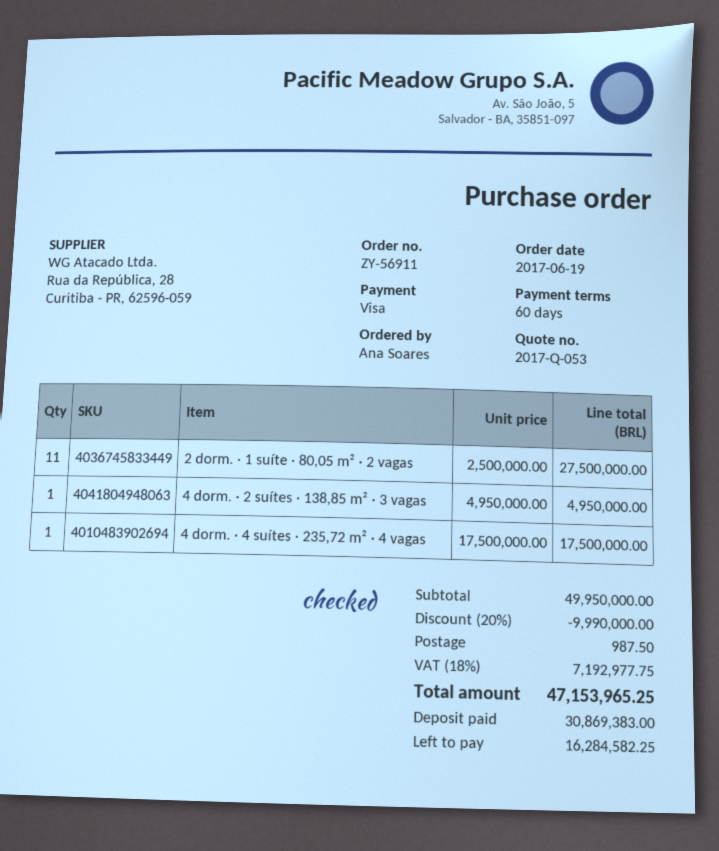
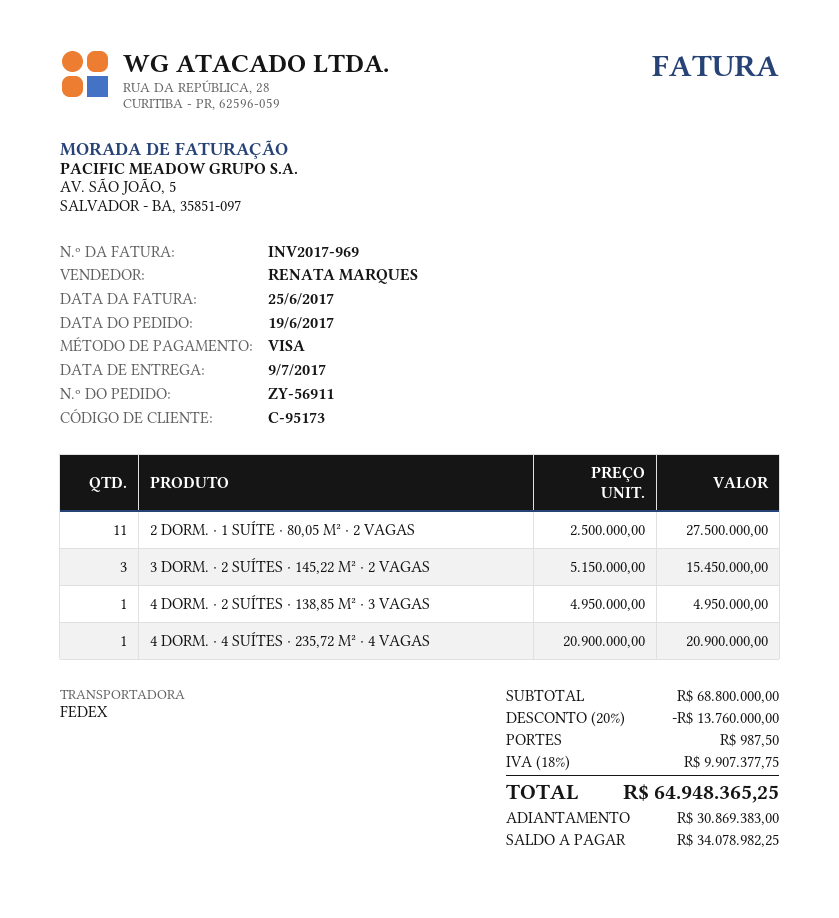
4 dorm. · 4 suítes · 235,72 m² · 4 vagas: 1 x 17500000.00 = 17500000.00 -> 1 x 20900000.00 = 20900000.00
3 DORM. · 2 SUÍTES · 145,22 M² · 2 VAGAS: none -> 3 x 5150000.00 = 15450000.00
subtotal: 49950000.00 -> 68800000.00
discount: 20% = 9990000.00 -> 20% = 13760000.00
tax: 18% = 7192977.75 -> 18% = 9907377.75
total: 47153965.25 -> 64948365.25
balance: 16284582.25 -> 34078982.25

